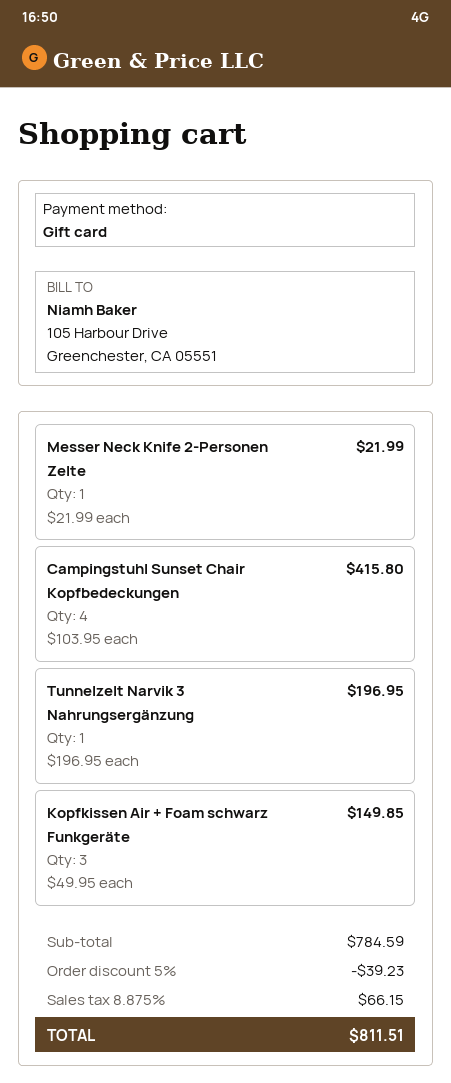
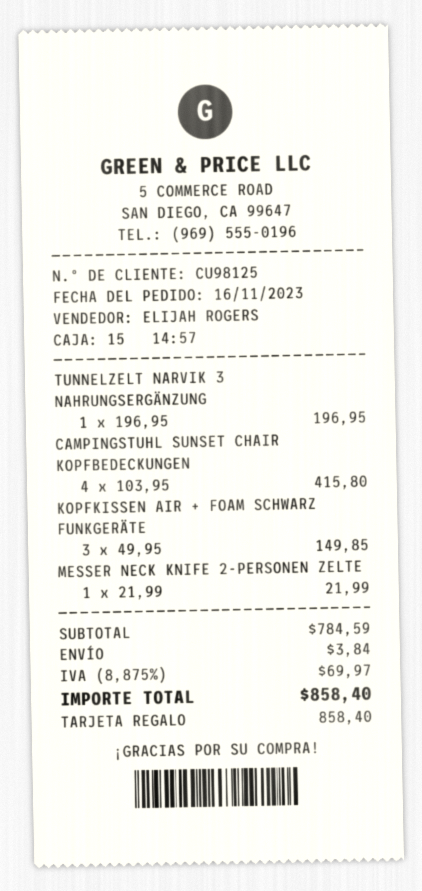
discount: 5% = 39.23 -> none
shipping: none -> 3.84
tax: 8.875% = 66.15 -> 8.875% = 69.97
total: 811.51 -> 858.40

